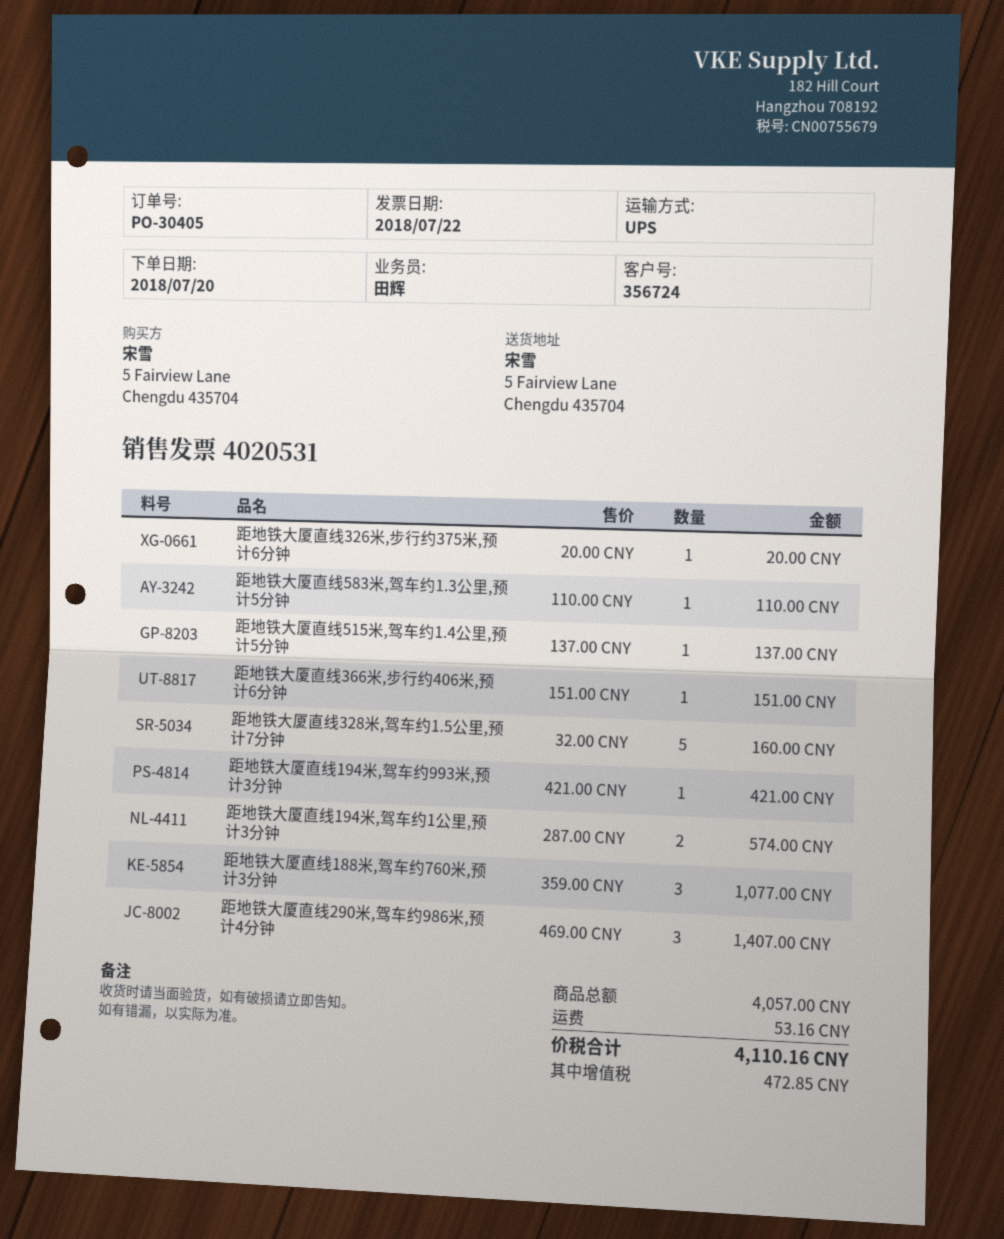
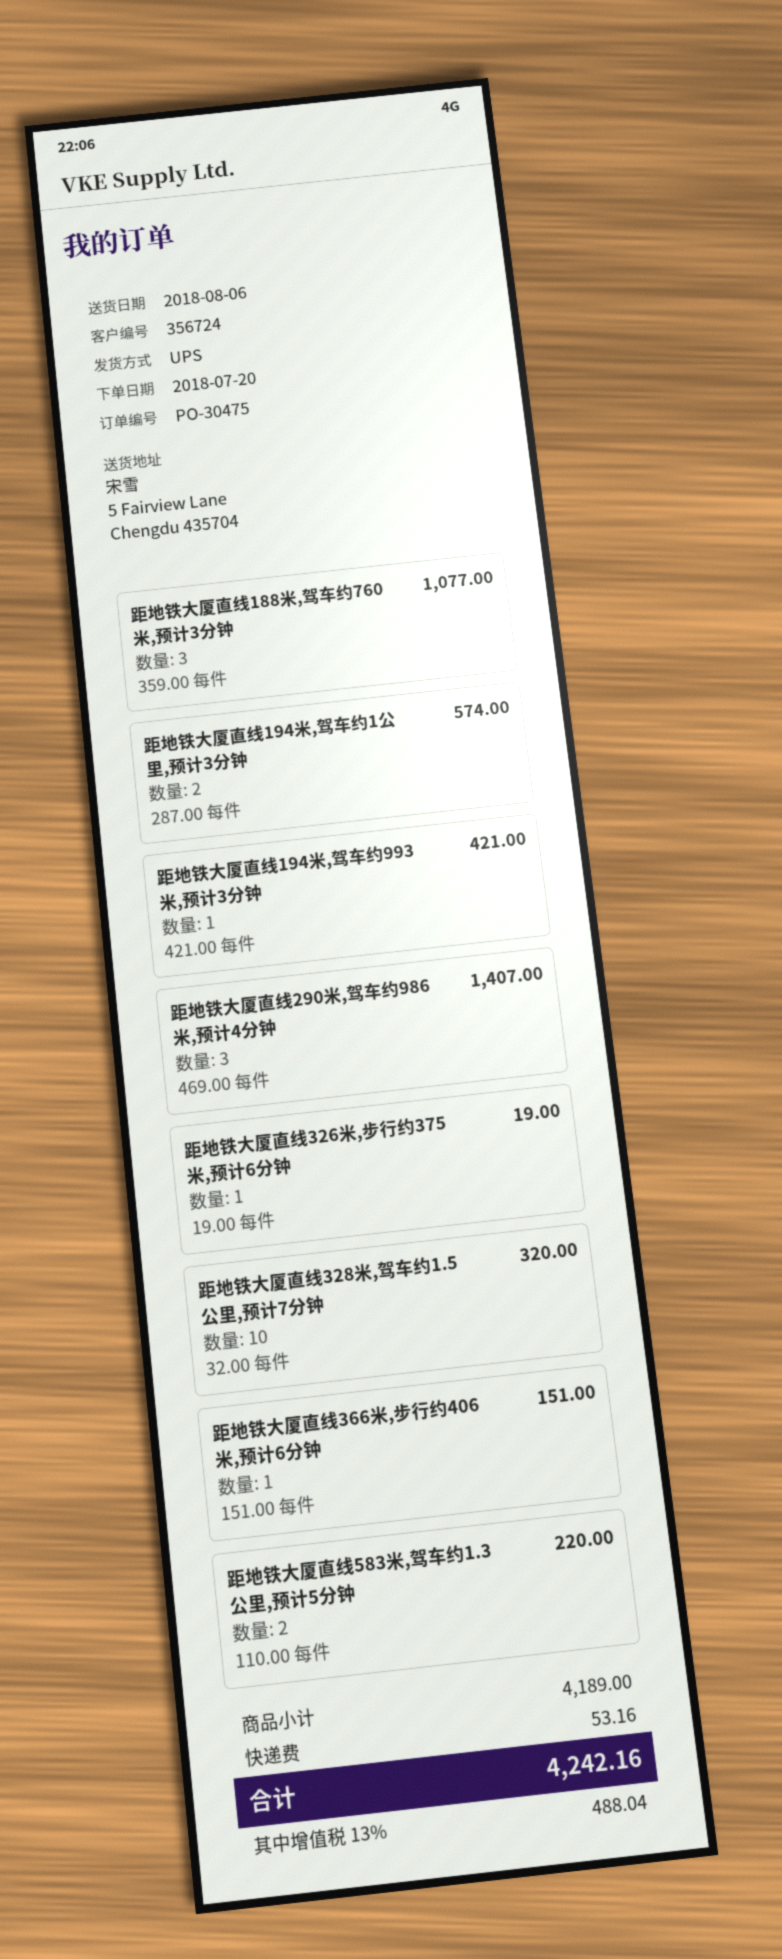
order number: PO-30405 -> PO-30475
距地铁大厦直线326米,步行约375米,预计6分钟: 1 x 20.00 = 20.00 -> 1 x 19.00 = 19.00
距地铁大厦直线583米,驾车约1.3公里,预计5分钟: 1 x 110.00 = 110.00 -> 2 x 110.00 = 220.00
距地铁大厦直线515米,驾车约1.4公里,预计5分钟: 1 x 137.00 = 137.00 -> none
距地铁大厦直线328米,驾车约1.5公里,预计7分钟: 5 x 32.00 = 160.00 -> 10 x 32.00 = 320.00
subtotal: 4057.00 -> 4189.00
tax: 472.85 -> 488.04
total: 4110.16 -> 4242.16

